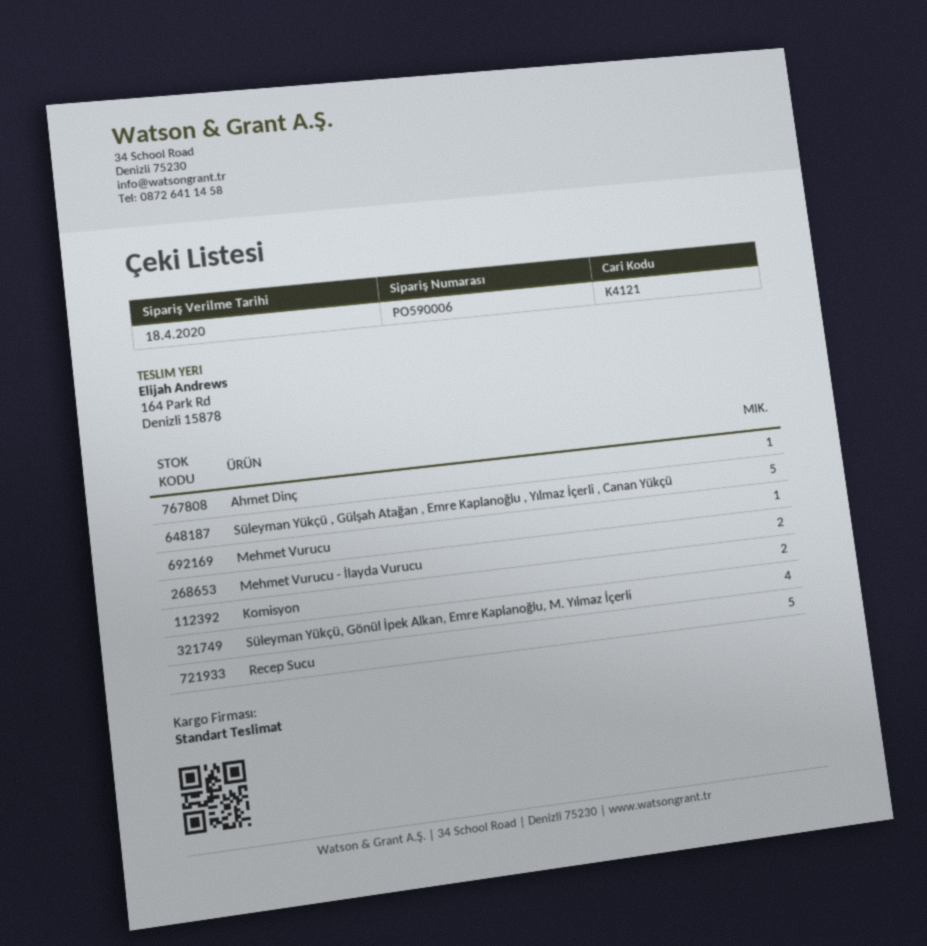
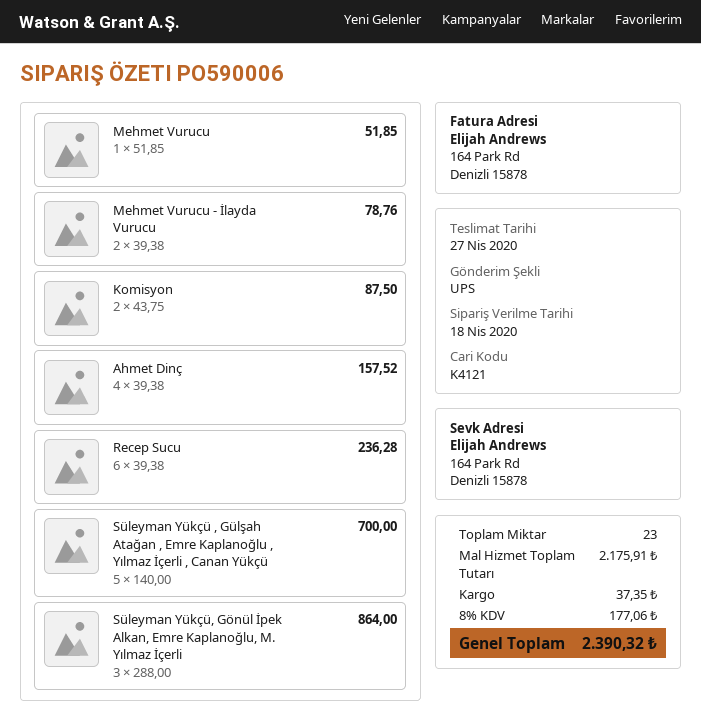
shipping method: standard -> UPS
Ahmet Dinç: 1 -> 4
Süleyman Yükçü, Gönül İpek Alkan, Emre Kaplanoğlu, M. Yılmaz İçerli: 4 -> 3
Recep Sucu: 5 -> 6

